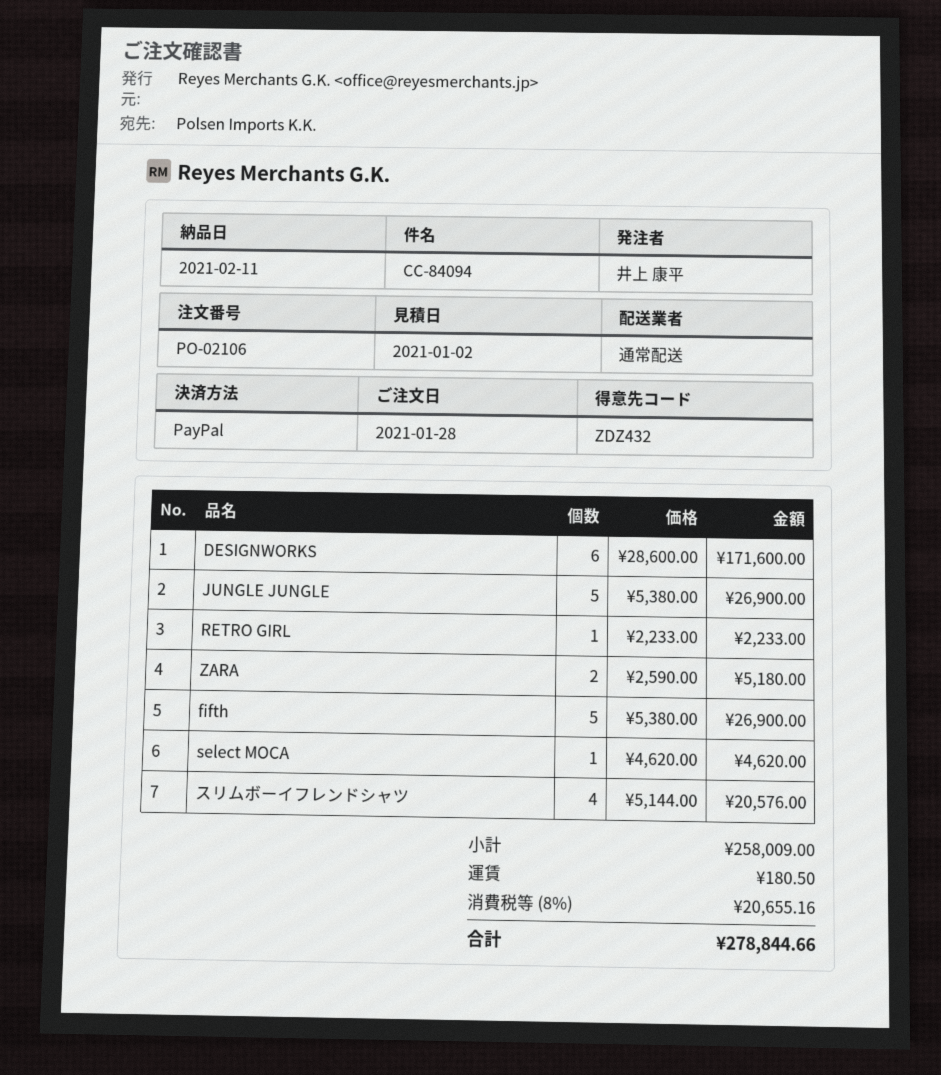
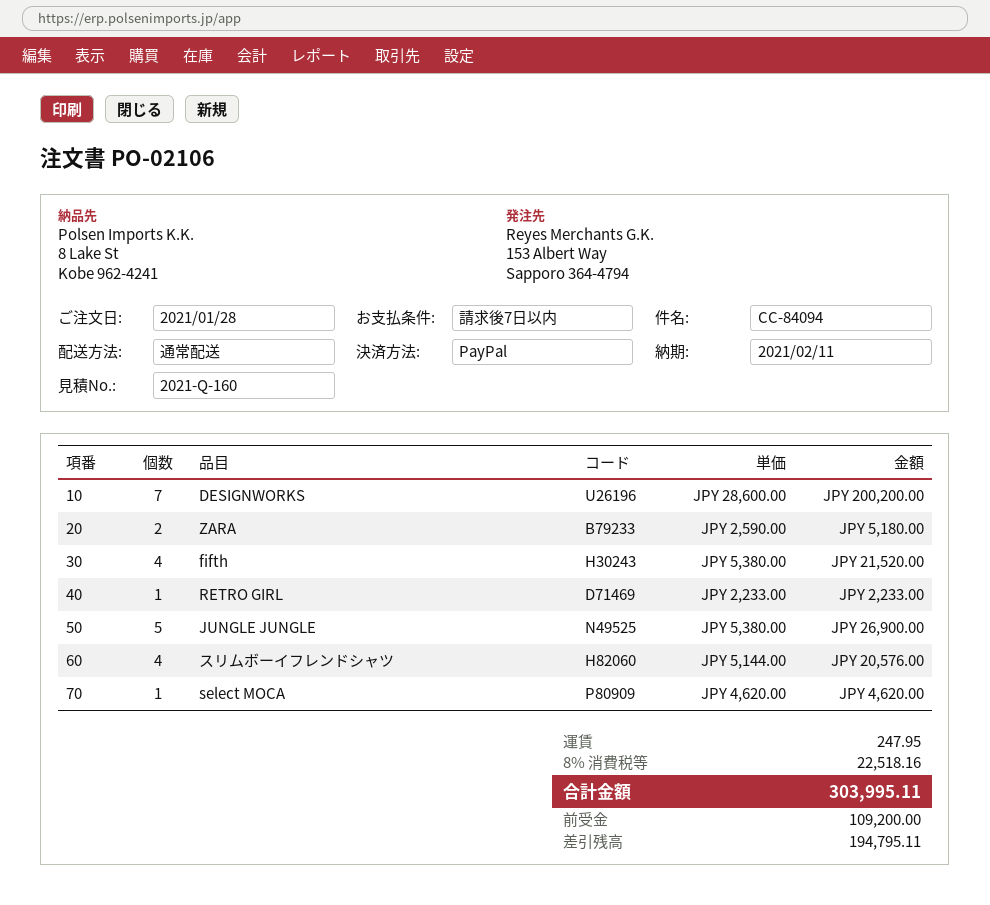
DESIGNWORKS: 6 x 28600.00 = 171600.00 -> 7 x 28600.00 = 200200.00
fifth: 5 x 5380.00 = 26900.00 -> 4 x 5380.00 = 21520.00
shipping: 180.50 -> 247.95
tax: 8% = 20655.16 -> 8% = 22518.16
total: 278844.66 -> 303995.11

